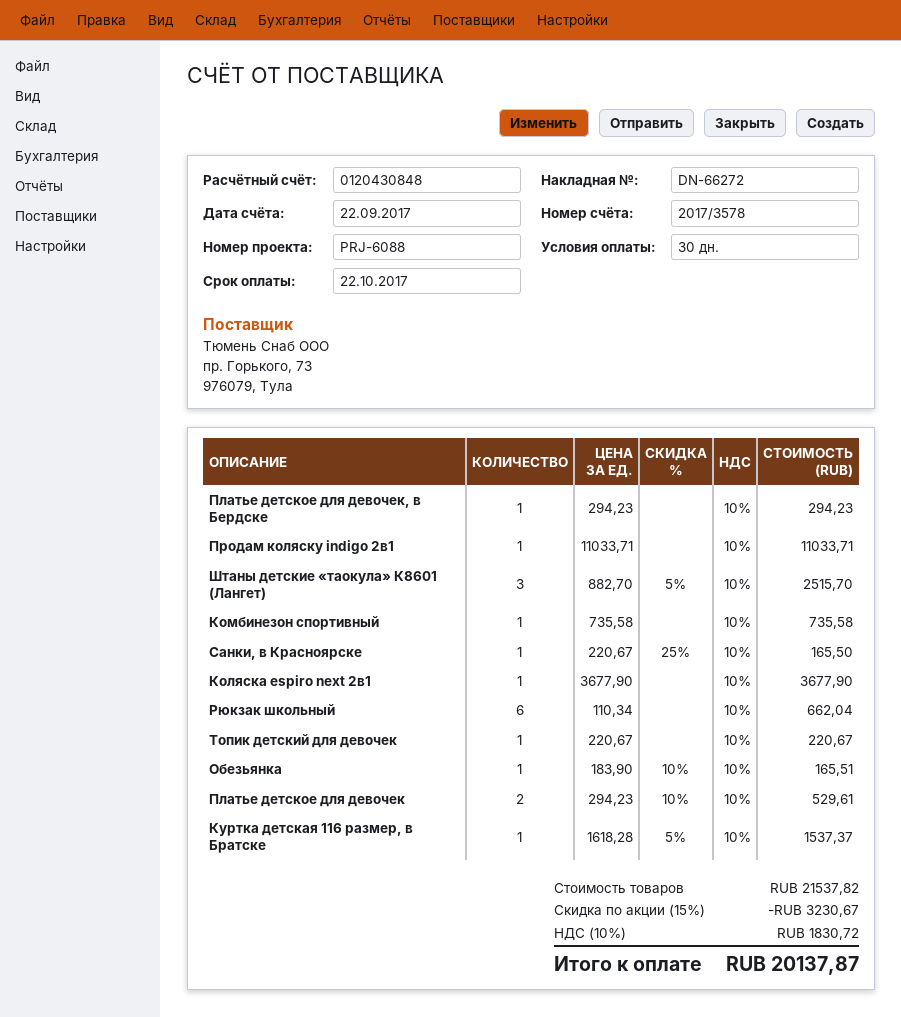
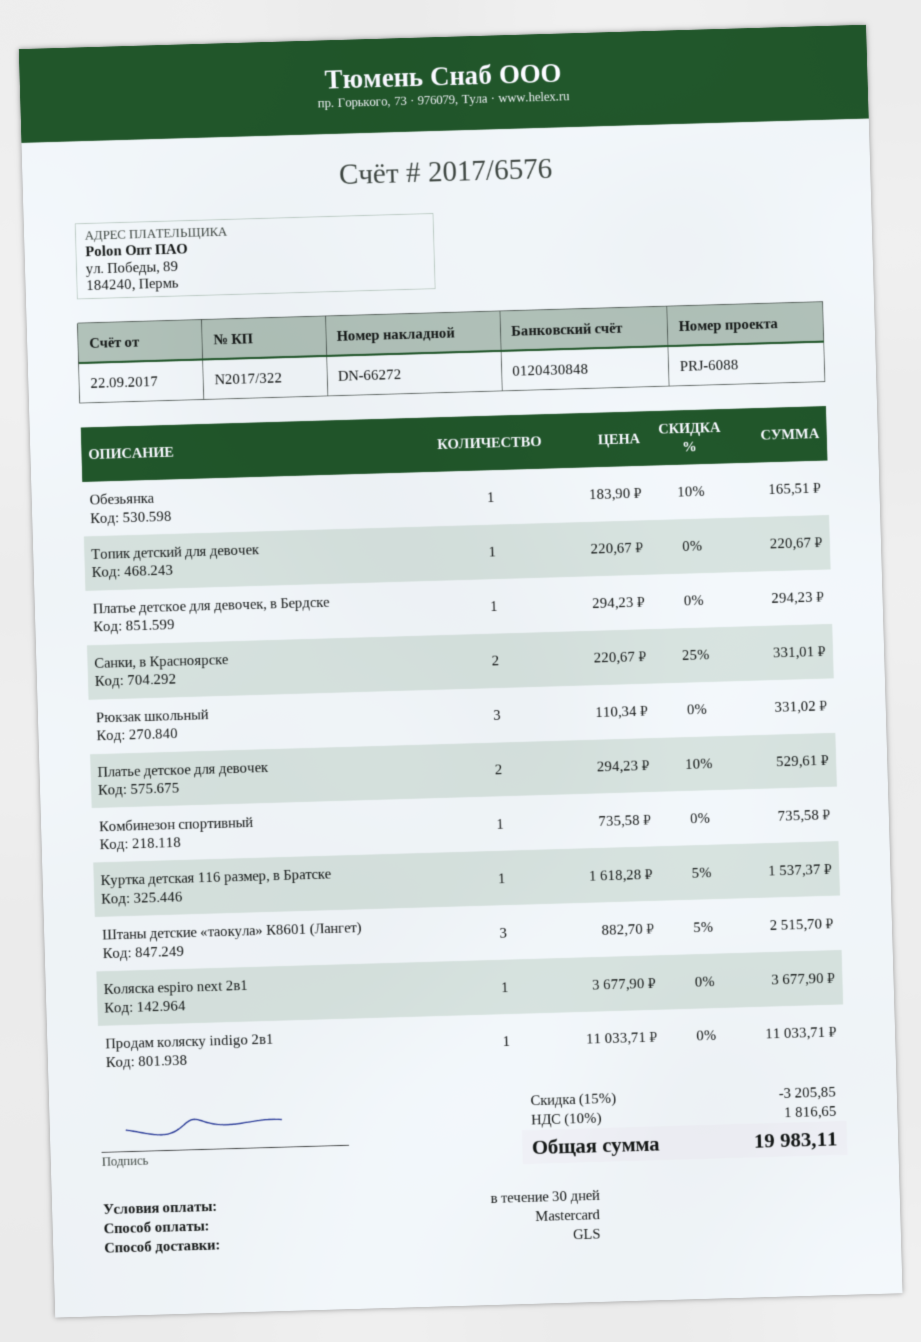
invoice number: 2017/3578 -> 2017/6576
Санки, в Красноярске: 1 x 220.67 - 25% = 165.50 -> 2 x 220.67 - 25% = 331.01
Рюкзак школьный: 6 x 110.34 = 662.04 -> 3 x 110.34 = 331.02
discount: 15% = 3230.67 -> 15% = 3205.85
tax: 10% = 1830.72 -> 10% = 1816.65
total: 20137.87 -> 19983.11

